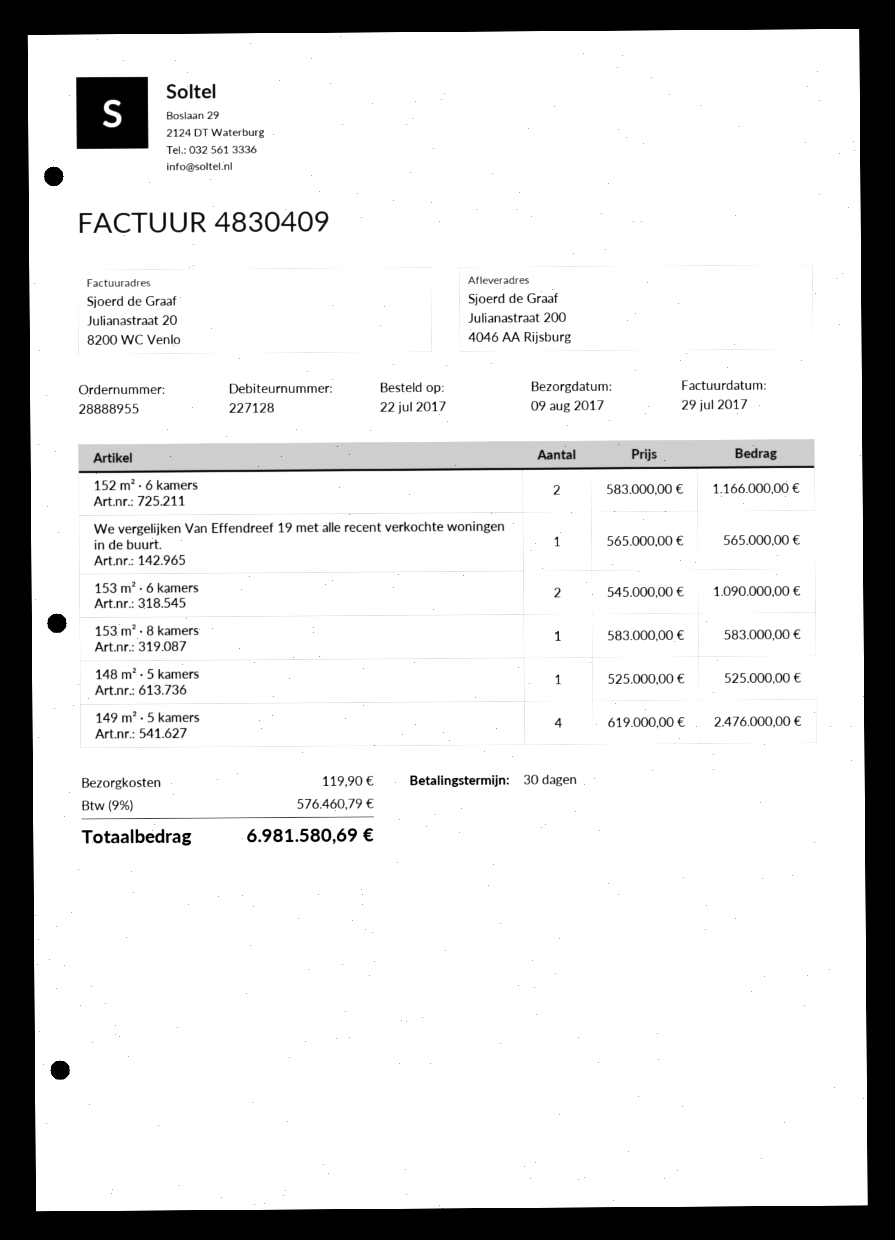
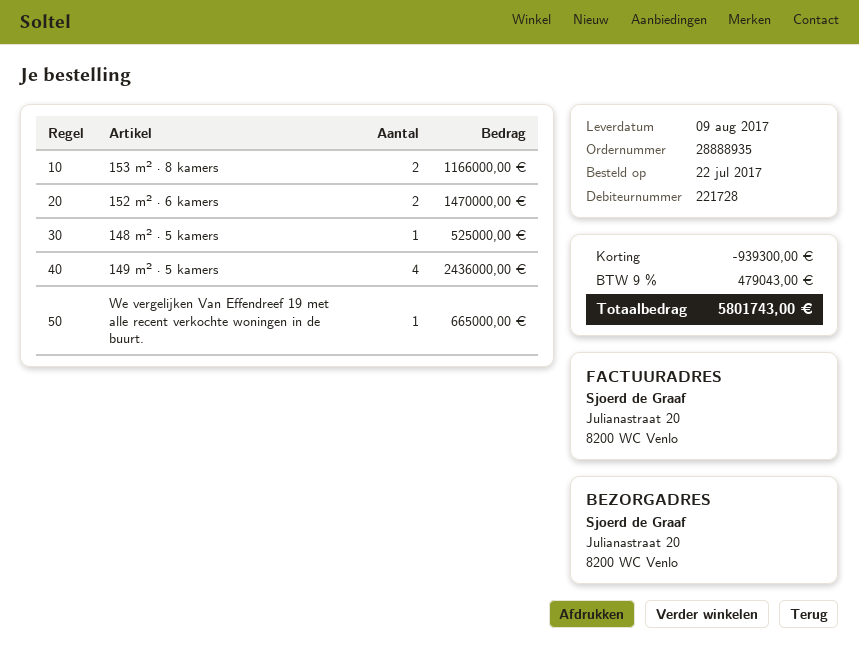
order number: 28888955 -> 28888935
customer number: 227128 -> 221728
ship to: Julianastraat 200, 4046 AA Rijsburg -> Julianastraat 20, 8200 WC Venlo
152 m² · 6 kamers: 2 for 1166000.00 -> 2 for 1470000.00
We vergelijken Van Effendreef 19 met alle recent verkochte woningen in de buurt.: 1 for 565000.00 -> 1 for 665000.00
153 m² · 6 kamers: 2 for 1090000.00 -> none
153 m² · 8 kamers: 1 for 583000.00 -> 2 for 1166000.00
149 m² · 5 kamers: 4 for 2476000.00 -> 4 for 2436000.00
discount: none -> 939300.00
shipping: 119.90 -> none
tax: 9% = 576460.79 -> 9% = 479043.00
total: 6981580.69 -> 5801743.00

